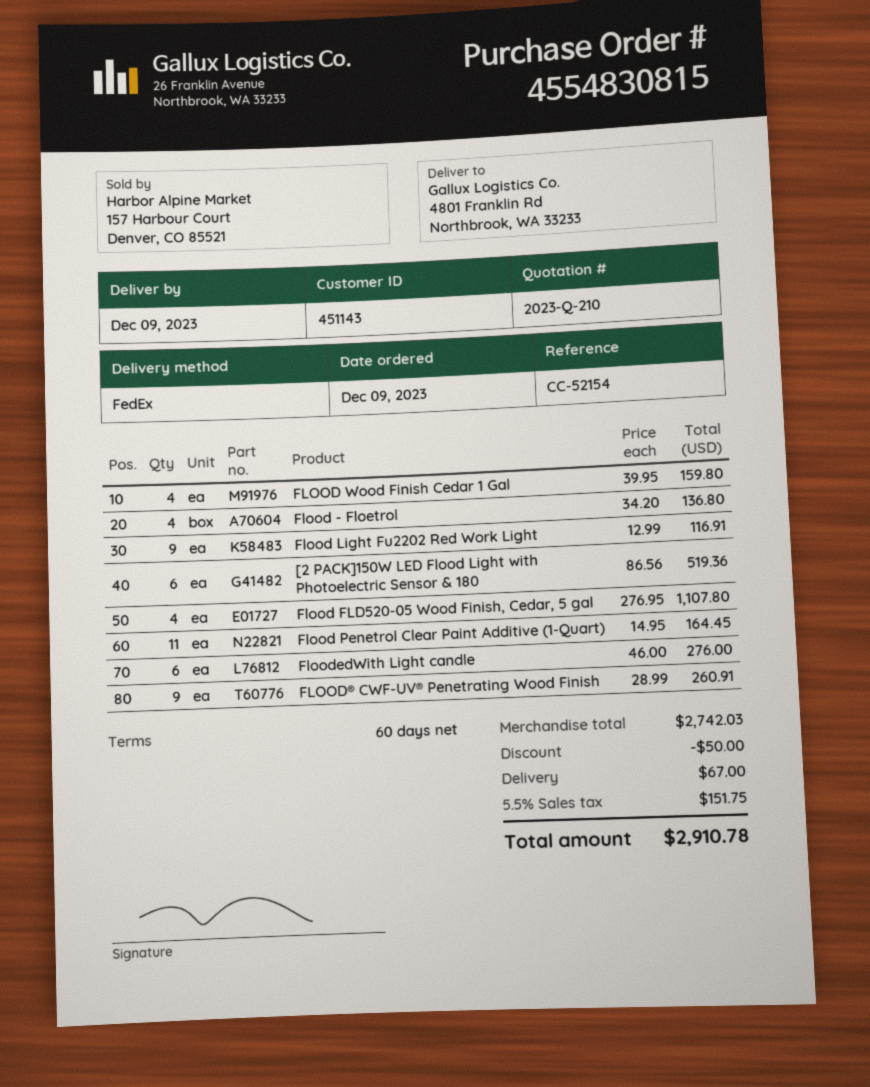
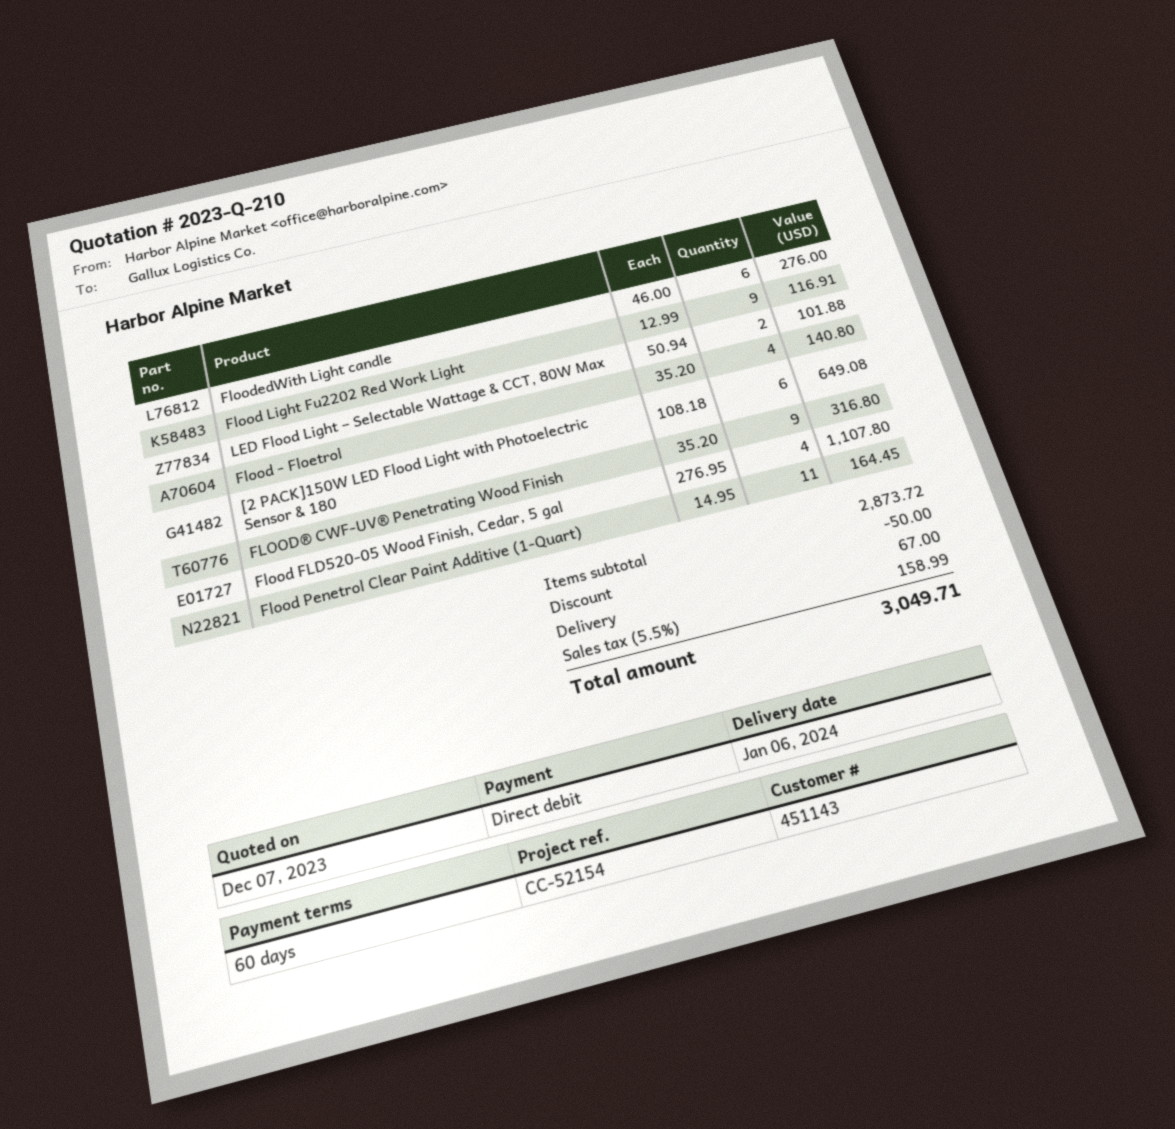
delivery date: 2023-12-09 -> 2024-01-06
FLOOD Wood Finish Cedar 1 Gal: 4 x 39.95 = 159.80 -> none
Flood - Floetrol: 4 x 34.20 = 136.80 -> 4 x 35.20 = 140.80
[2 PACK]150W LED Flood Light with Photoelectric Sensor & 180: 6 x 86.56 = 519.36 -> 6 x 108.18 = 649.08
FLOOD® CWF-UV® Penetrating Wood Finish: 9 x 28.99 = 260.91 -> 9 x 35.20 = 316.80
LED Flood Light – Selectable Wattage & CCT, 80W Max: none -> 2 x 50.94 = 101.88
subtotal: 2742.03 -> 2873.72
tax: 5.5% = 151.75 -> 5.5% = 158.99
total: 2910.78 -> 3049.71

